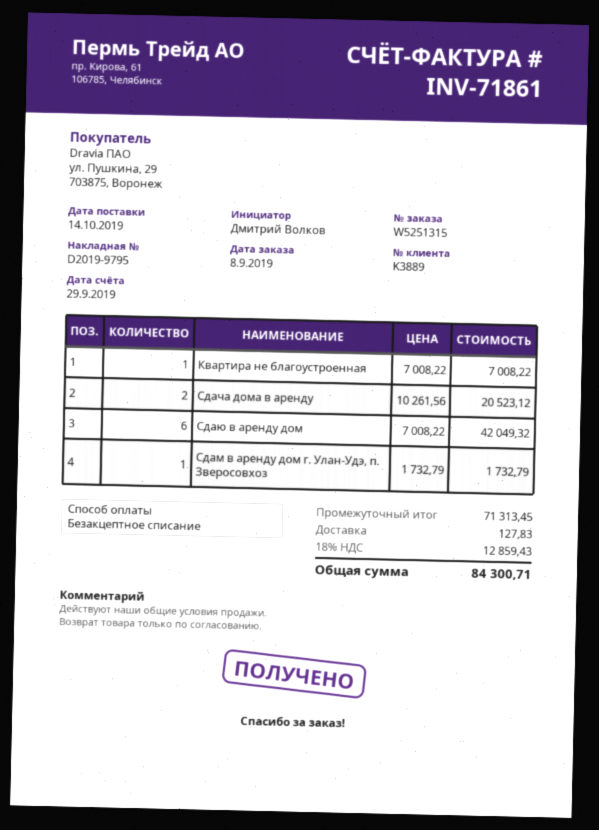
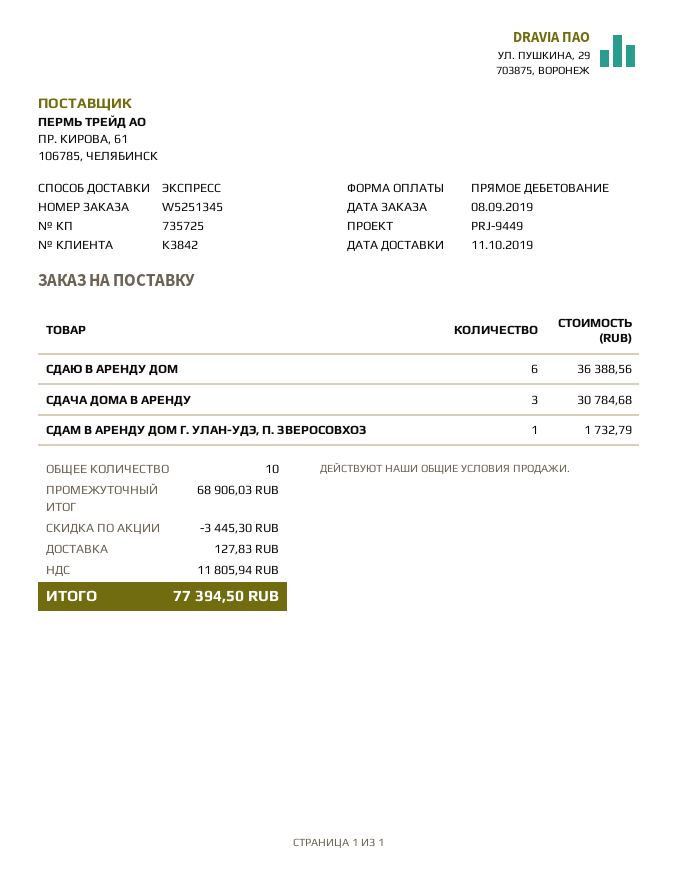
order number: W5251315 -> W5251345
delivery date: 2019-10-14 -> 2019-10-11
customer number: K3889 -> K3842
Квартира не благоустроенная: 1 for 7008.22 -> none
Сдача дома в аренду: 2 for 20523.12 -> 3 for 30784.68
Сдаю в аренду дом: 6 for 42049.32 -> 6 for 36388.56
subtotal: 71313.45 -> 68906.03
discount: none -> 3445.30
tax: 12859.43 -> 11805.94
total: 84300.71 -> 77394.50

